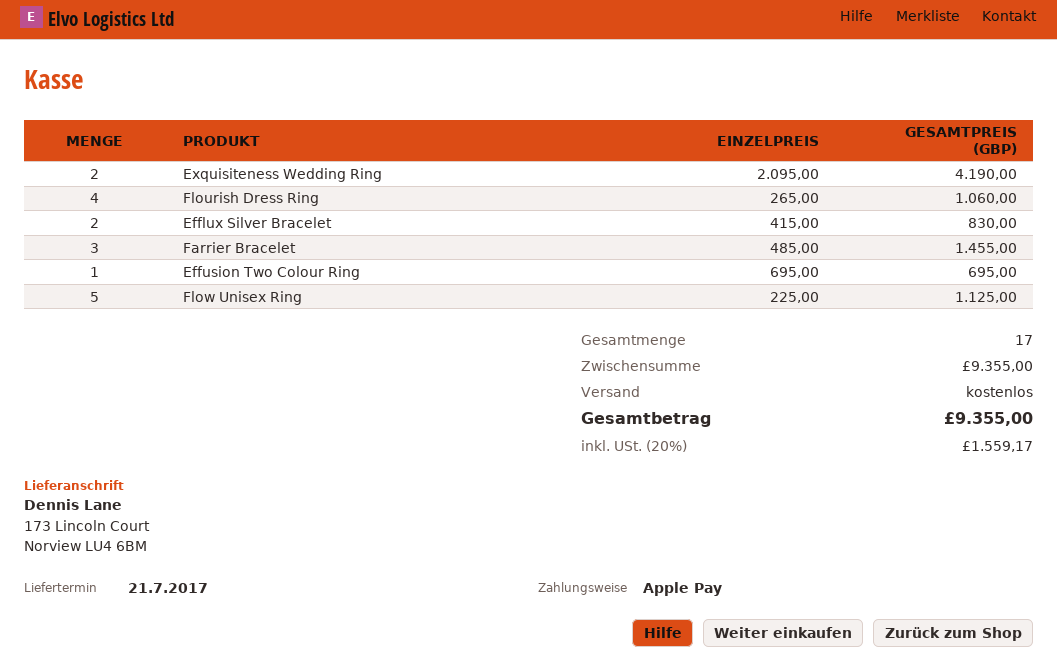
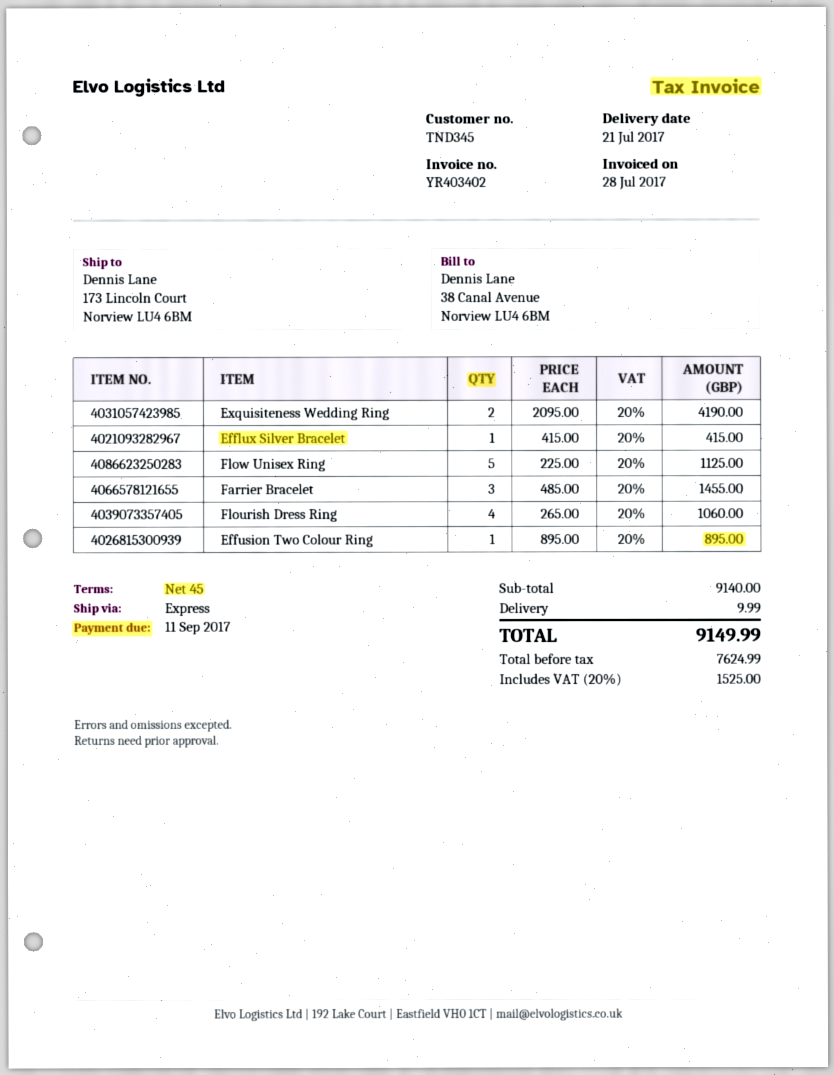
Efflux Silver Bracelet: 2 x 415.00 = 830.00 -> 1 x 415.00 = 415.00
Effusion Two Colour Ring: 1 x 695.00 = 695.00 -> 1 x 895.00 = 895.00
subtotal: 9355.00 -> 9140.00
shipping: 0.00 -> 9.99
tax: 20% = 1559.17 -> 20% = 1525.00
total: 9355.00 -> 9149.99

